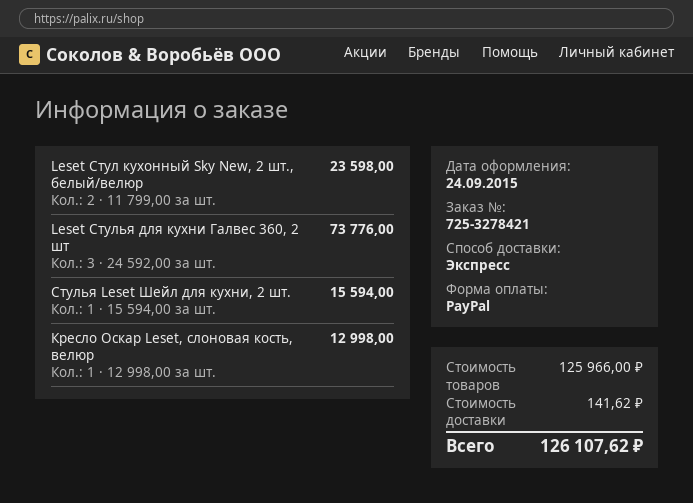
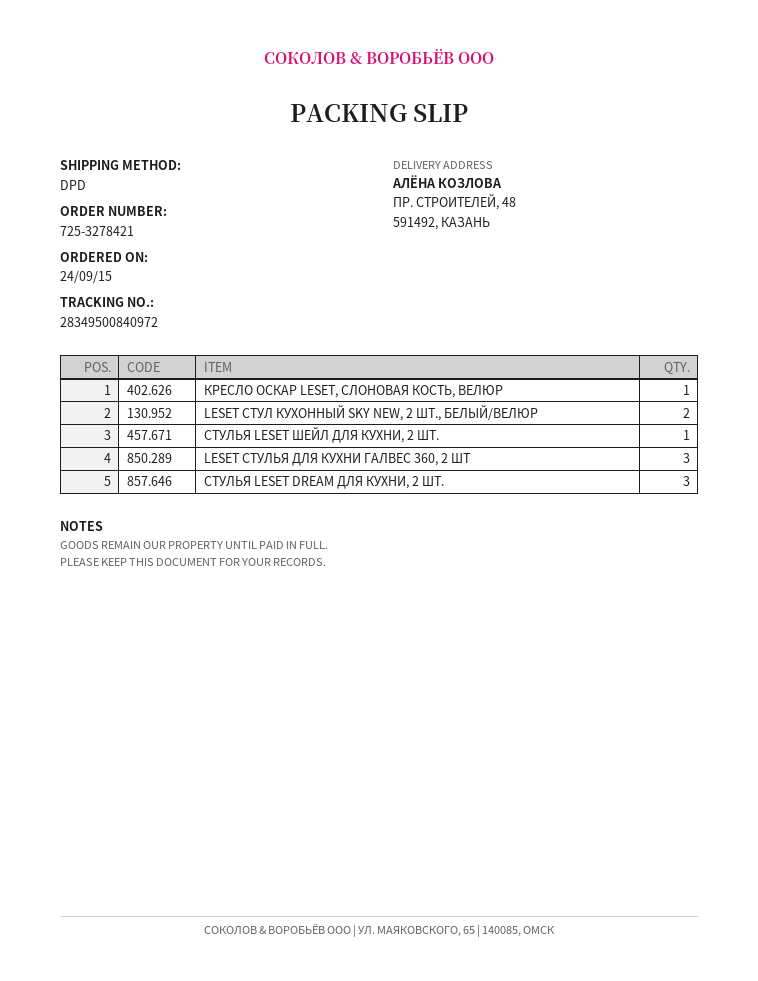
shipping method: express -> DPD
СТУЛЬЯ LESET DREAM ДЛЯ КУХНИ, 2 ШТ.: none -> 3

